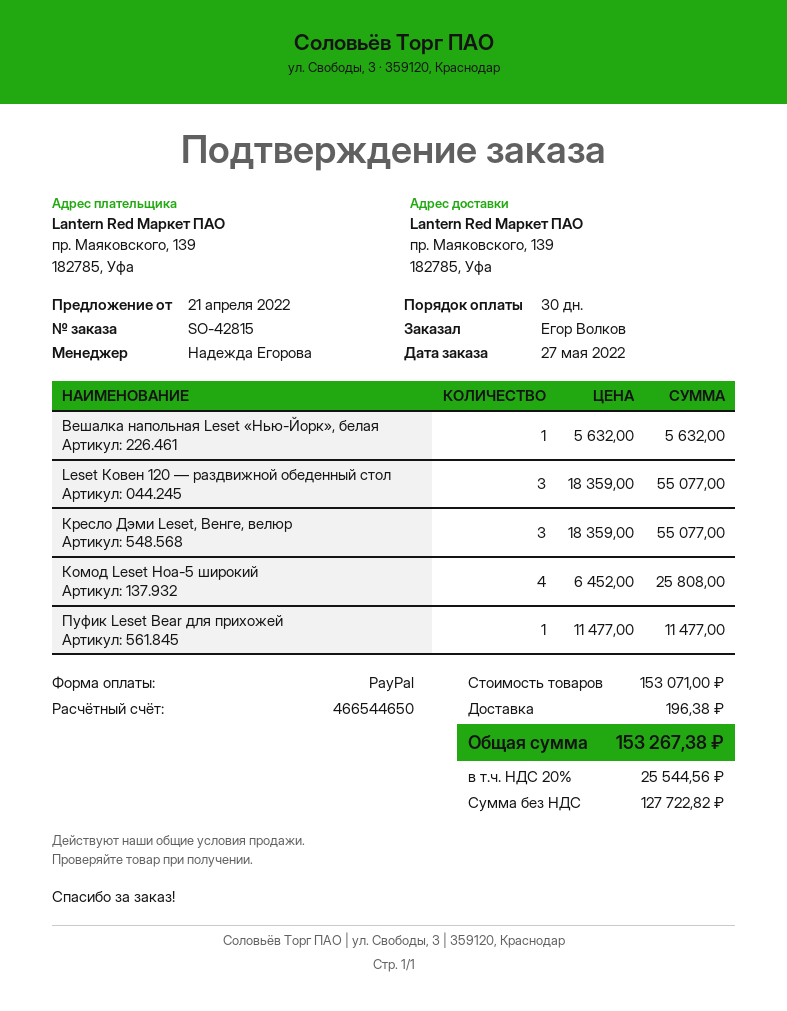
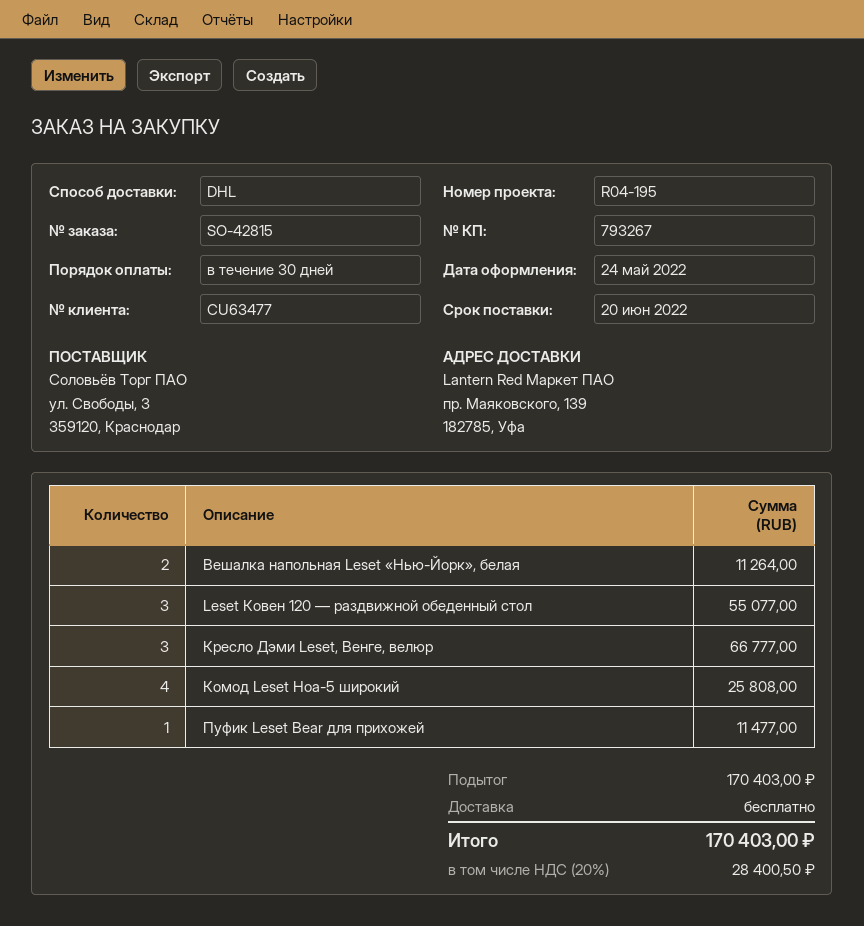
order date: 2022-05-27 -> 2022-05-24
Вешалка напольная Leset «Нью-Йорк», белая: 1 for 5632.00 -> 2 for 11264.00
Кресло Дэми Leset, Венге, велюр: 3 for 55077.00 -> 3 for 66777.00
subtotal: 153071.00 -> 170403.00
shipping: 196.38 -> 0.00
tax: 20% = 25544.56 -> 20% = 28400.50
total: 153267.38 -> 170403.00

